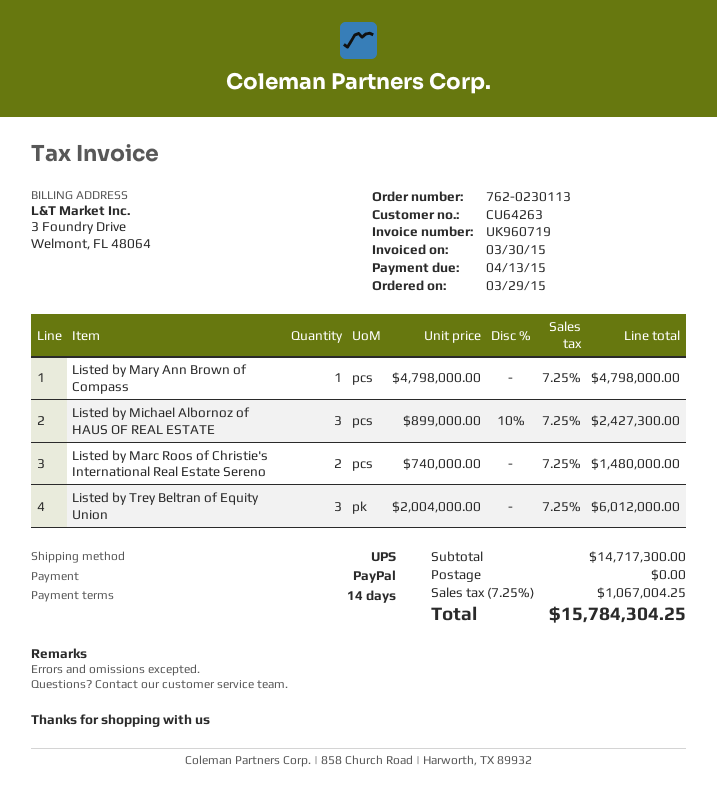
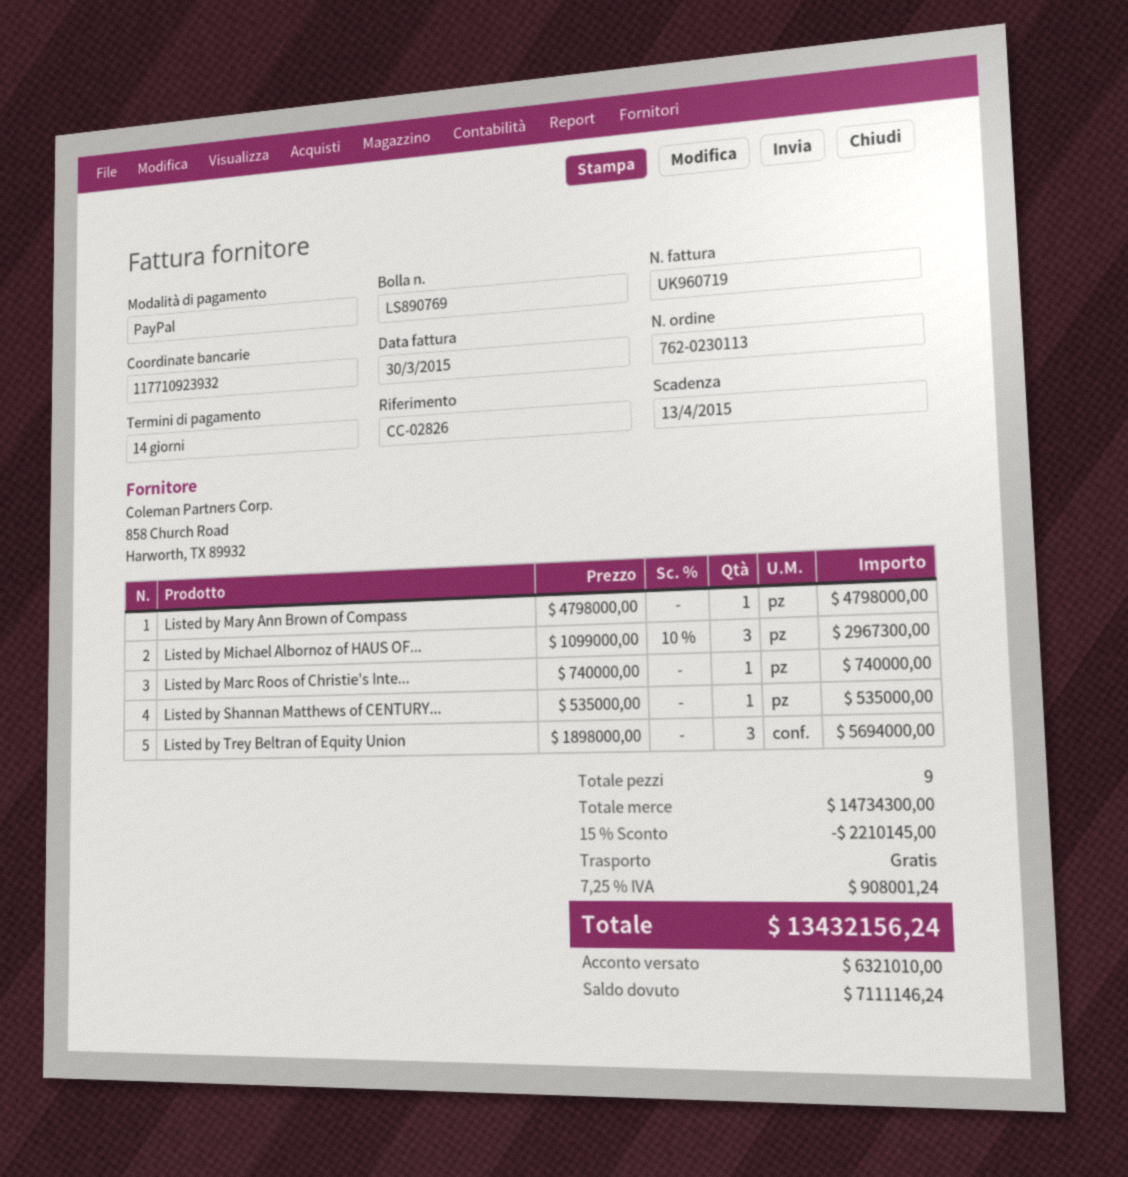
Listed by Michael Albornoz of HAUS OF REAL ESTATE: 3 x 899000.00 - 10% = 2427300.00 -> 3 x 1099000.00 - 10% = 2967300.00
Listed by Marc Roos of Christie's International Real Estate Sereno: 2 x 740000.00 = 1480000.00 -> 1 x 740000.00 = 740000.00
Listed by Trey Beltran of Equity Union: 3 x 2004000.00 = 6012000.00 -> 3 x 1898000.00 = 5694000.00
Listed by Shannan Matthews of CENTURY...: none -> 1 x 535000.00 = 535000.00
subtotal: 14717300.00 -> 14734300.00
discount: none -> 15% = 2210145.00
tax: 7.25% = 1067004.25 -> 7.25% = 908001.24
total: 15784304.25 -> 13432156.24

